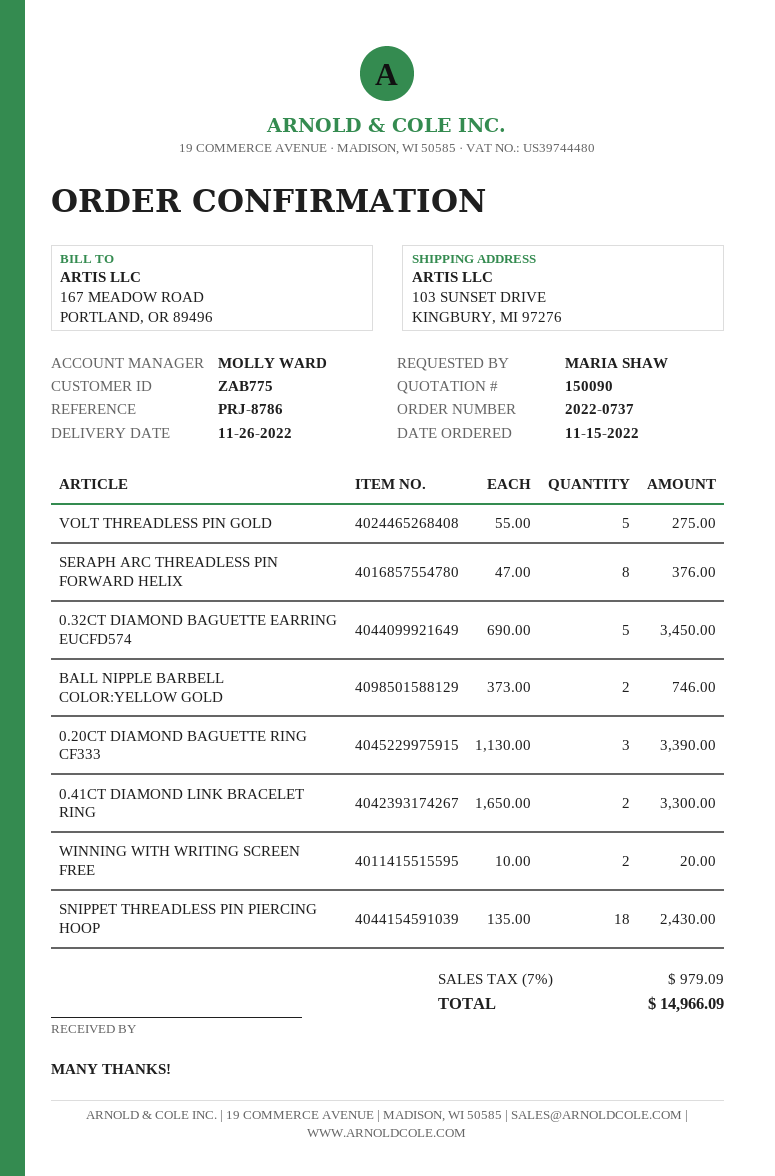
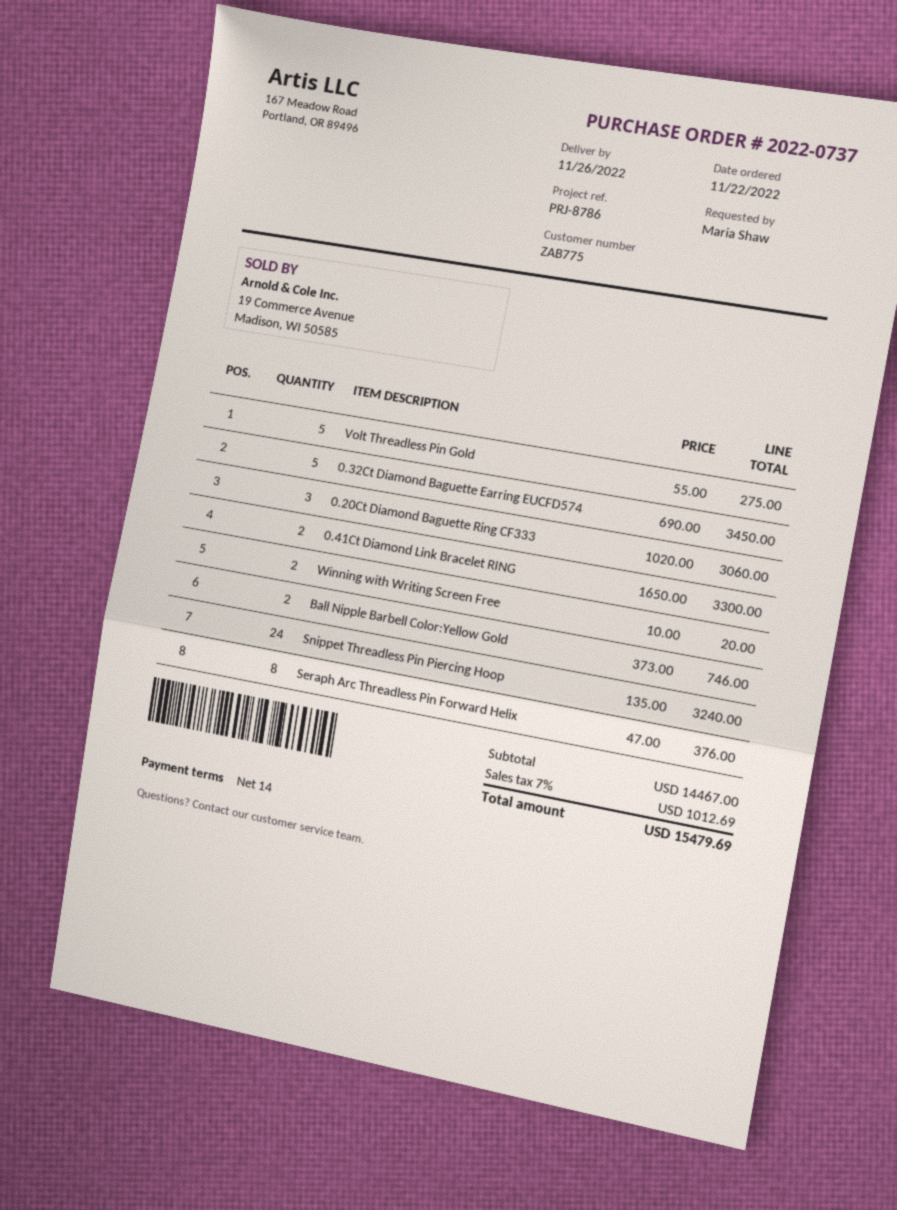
order date: 2022-11-15 -> 2022-11-22
0.20CT DIAMOND BAGUETTE RING CF333: 3 x 1130.00 = 3390.00 -> 3 x 1020.00 = 3060.00
SNIPPET THREADLESS PIN PIERCING HOOP: 18 x 135.00 = 2430.00 -> 24 x 135.00 = 3240.00
tax: 7% = 979.09 -> 7% = 1012.69
total: 14966.09 -> 15479.69

